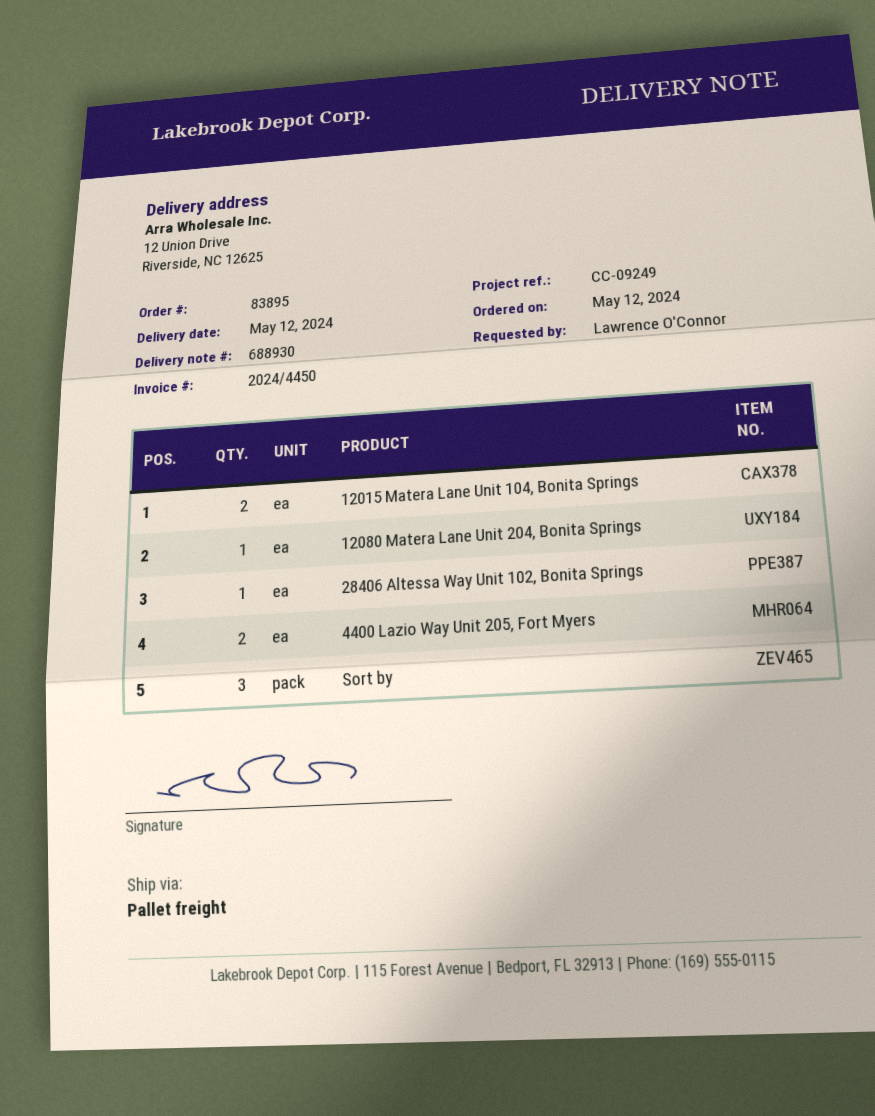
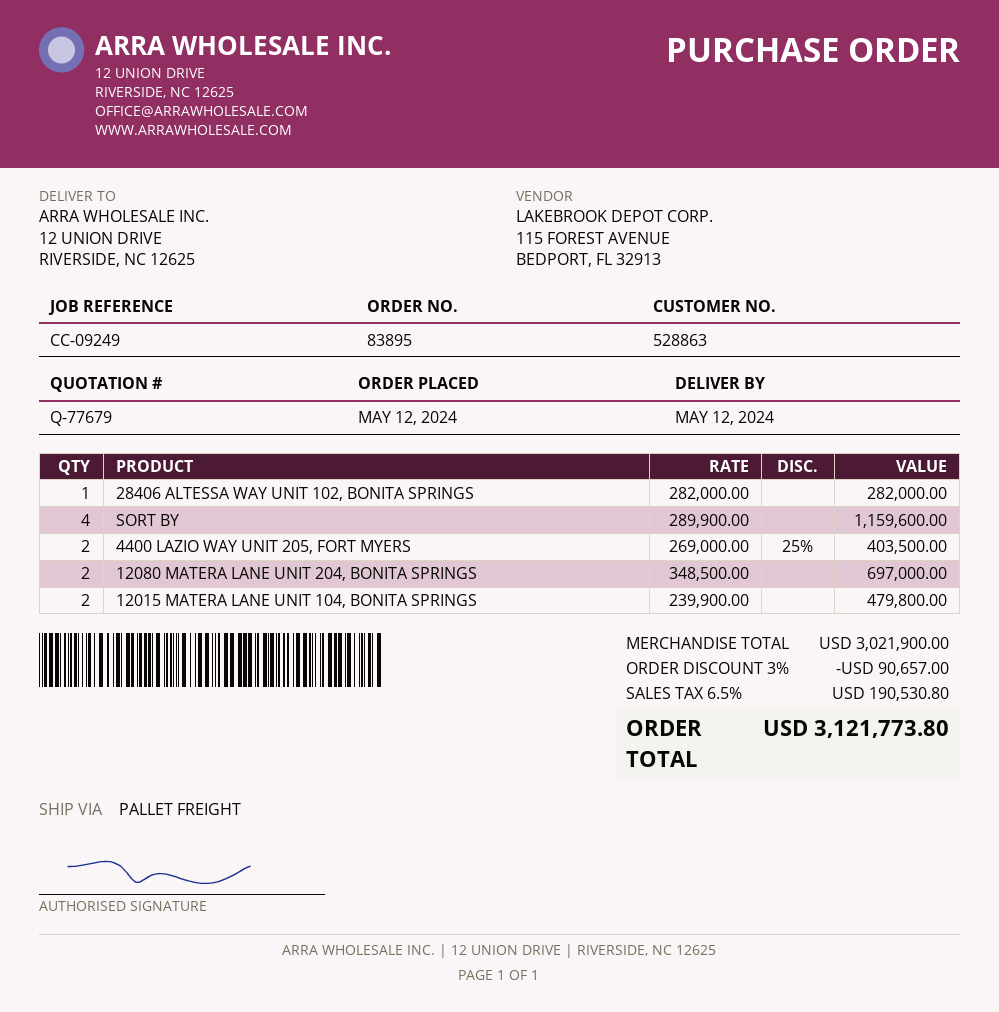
12080 Matera Lane Unit 204, Bonita Springs: 1 -> 2
Sort by: 3 -> 4

